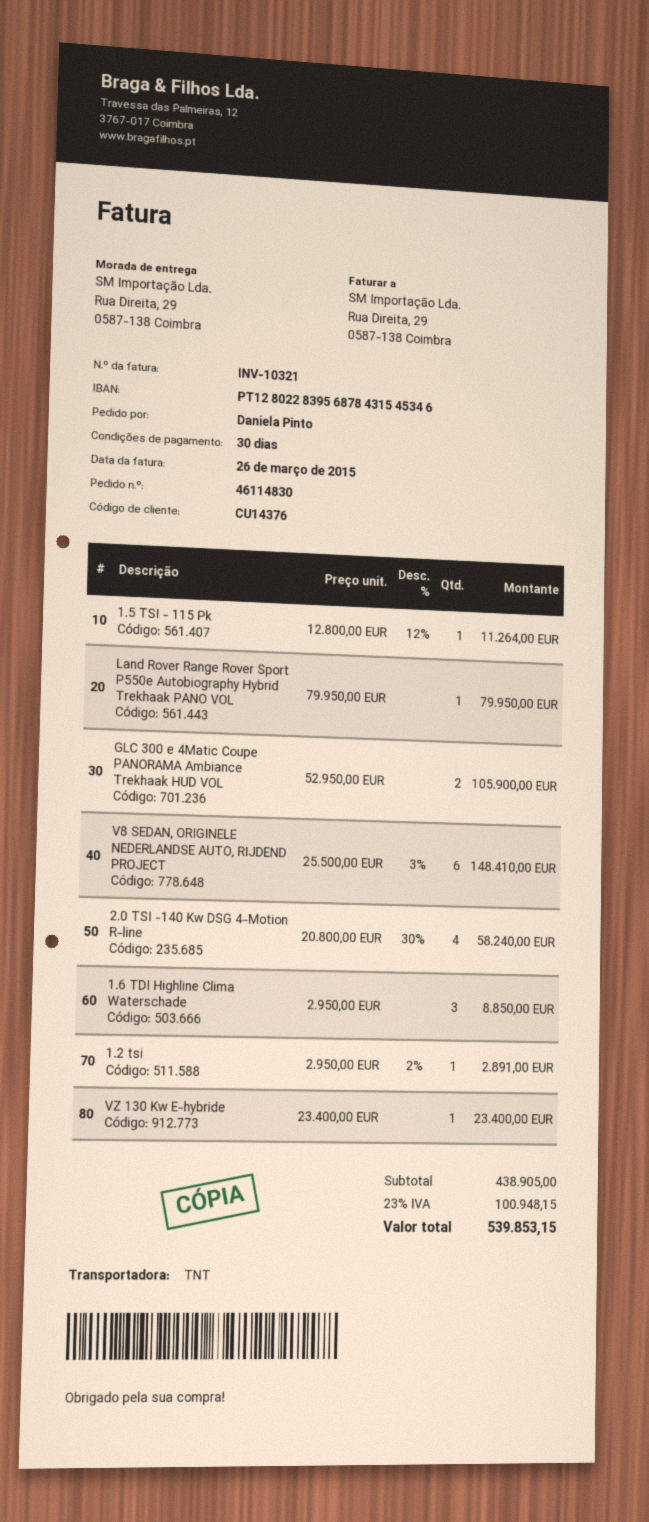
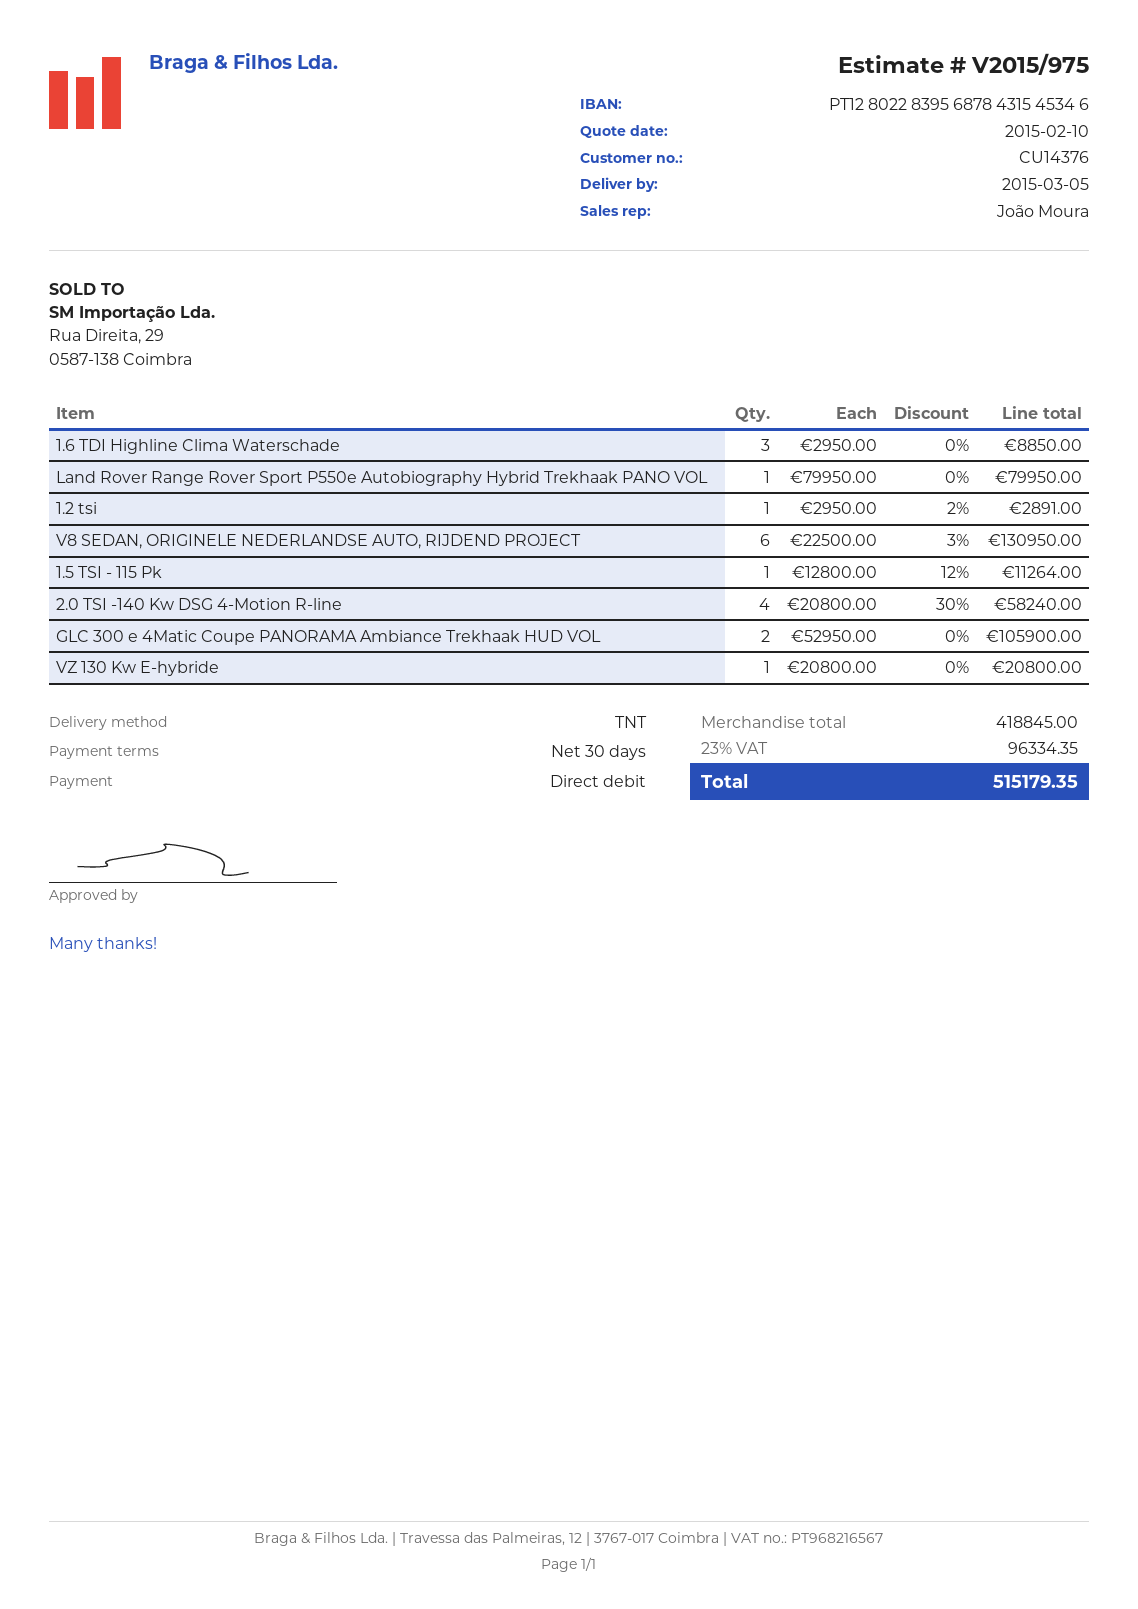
V8 SEDAN, ORIGINELE NEDERLANDSE AUTO, RIJDEND PROJECT: 6 x 25500.00 - 3% = 148410.00 -> 6 x 22500.00 - 3% = 130950.00
VZ 130 Kw E-hybride: 1 x 23400.00 = 23400.00 -> 1 x 20800.00 = 20800.00
subtotal: 438905.00 -> 418845.00
tax: 23% = 100948.15 -> 23% = 96334.35
total: 539853.15 -> 515179.35

